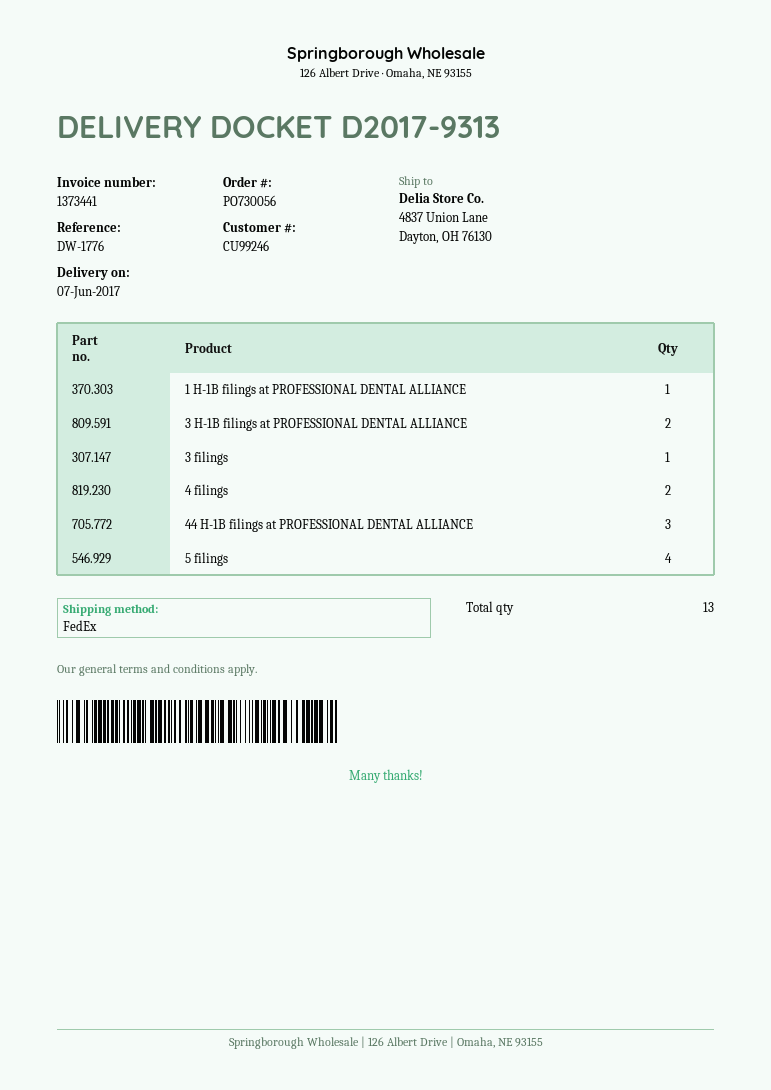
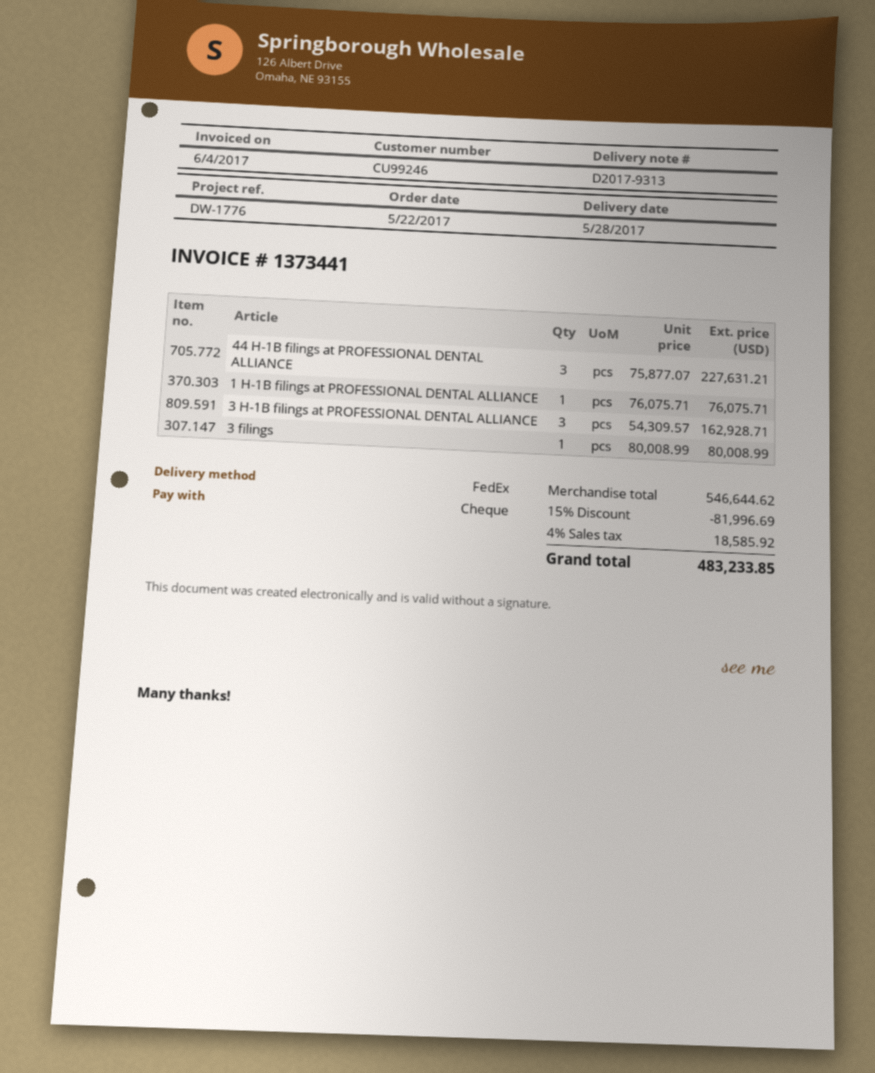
delivery date: 2017-06-07 -> 2017-05-28
3 H-1B filings at PROFESSIONAL DENTAL ALLIANCE: 2 -> 3
4 filings: 2 -> none
5 filings: 4 -> none

